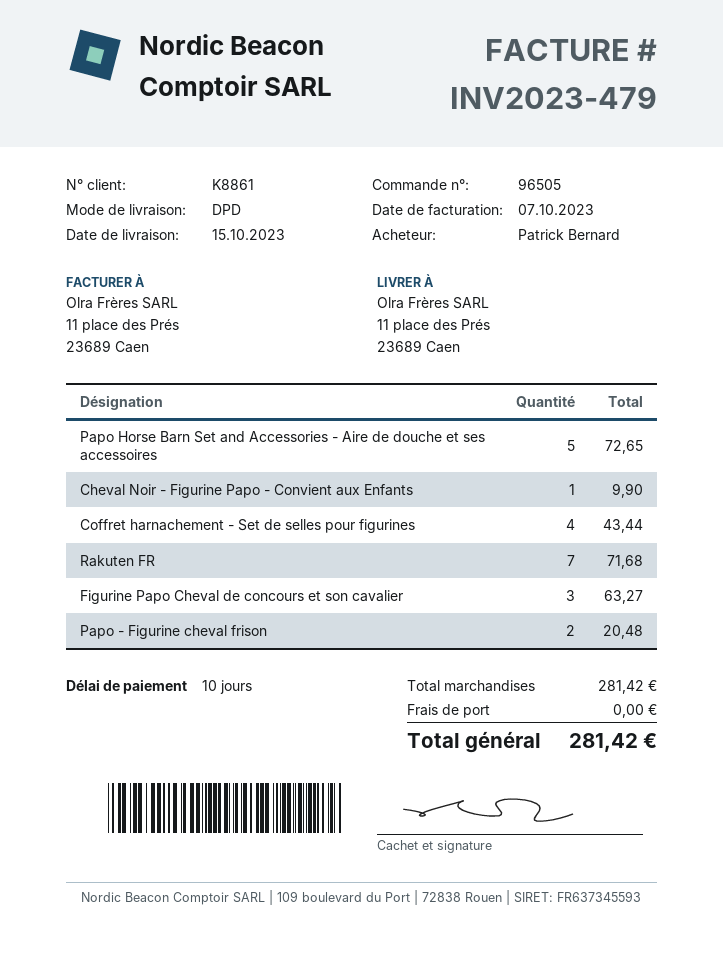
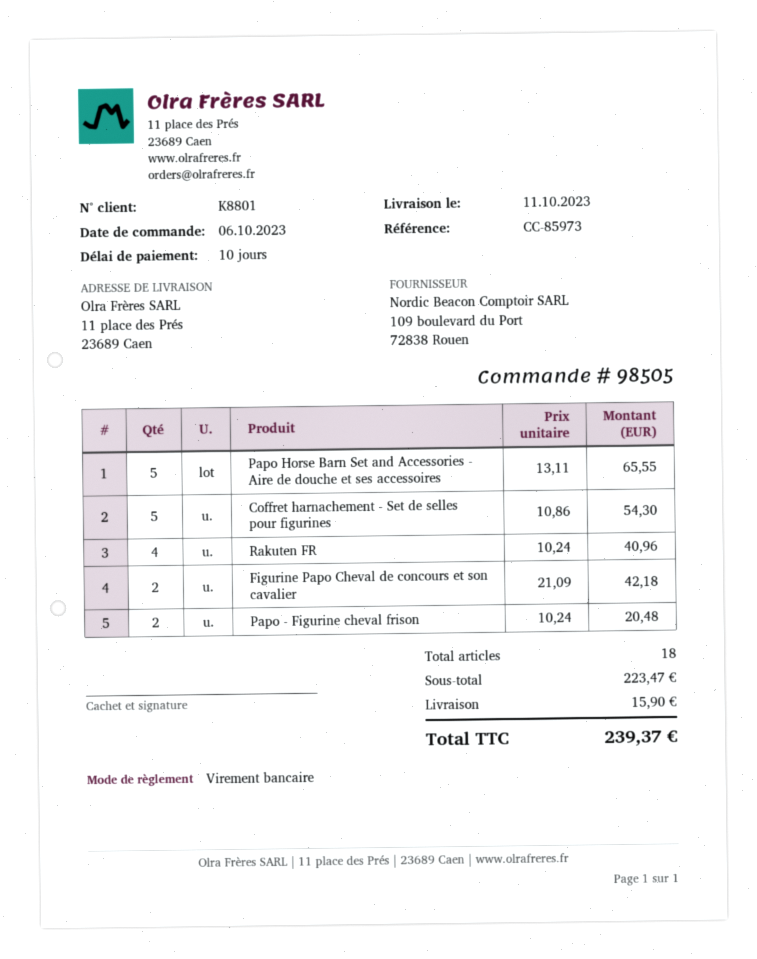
order number: 96505 -> 98505
delivery date: 2023-10-15 -> 2023-10-11
customer number: K8861 -> K8801
Papo Horse Barn Set and Accessories - Aire de douche et ses accessoires: 5 for 72.65 -> 5 for 65.55
Cheval Noir - Figurine Papo - Convient aux Enfants: 1 for 9.90 -> none
Coffret harnachement - Set de selles pour figurines: 4 for 43.44 -> 5 for 54.30
Rakuten FR: 7 for 71.68 -> 4 for 40.96
Figurine Papo Cheval de concours et son cavalier: 3 for 63.27 -> 2 for 42.18
subtotal: 281.42 -> 223.47
shipping: 0.00 -> 15.90
total: 281.42 -> 239.37

